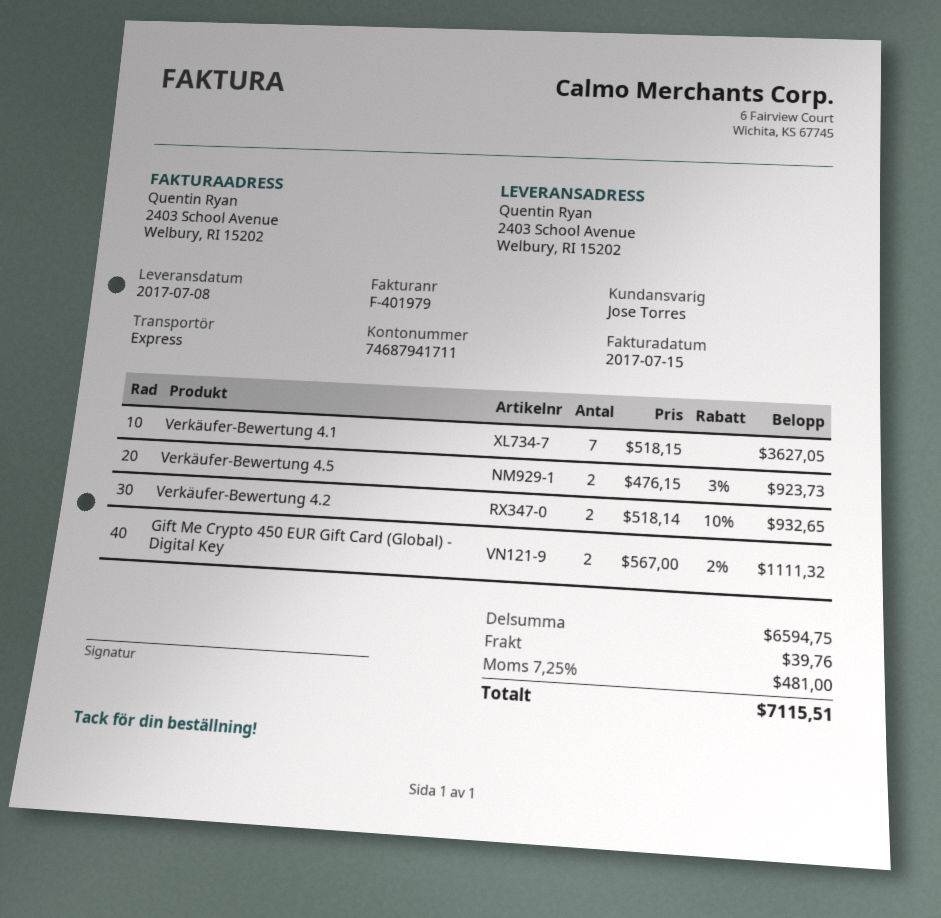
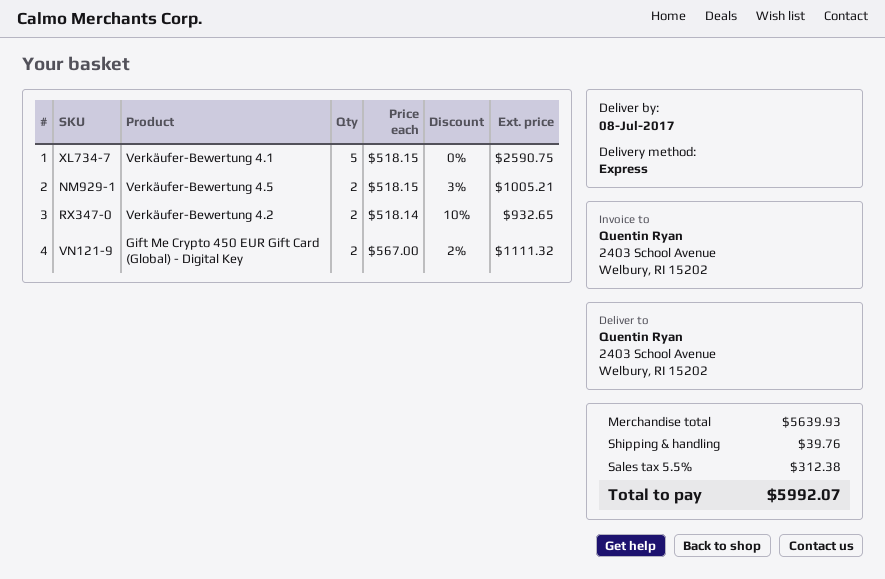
Verkäufer-Bewertung 4.1: 7 x 518.15 = 3627.05 -> 5 x 518.15 = 2590.75
Verkäufer-Bewertung 4.5: 2 x 476.15 - 3% = 923.73 -> 2 x 518.15 - 3% = 1005.21
subtotal: 6594.75 -> 5639.93
tax: 7.25% = 481.00 -> 5.5% = 312.38
total: 7115.51 -> 5992.07

